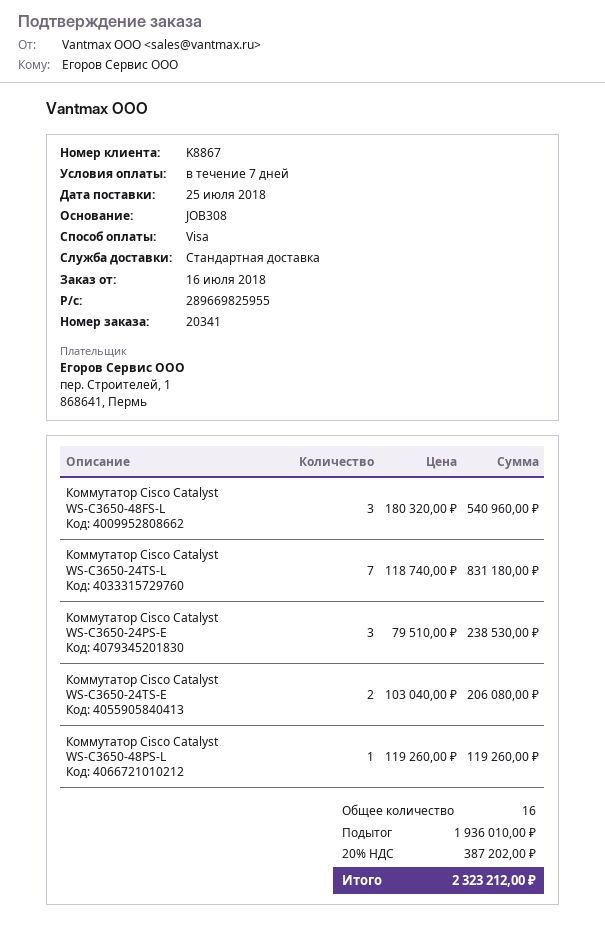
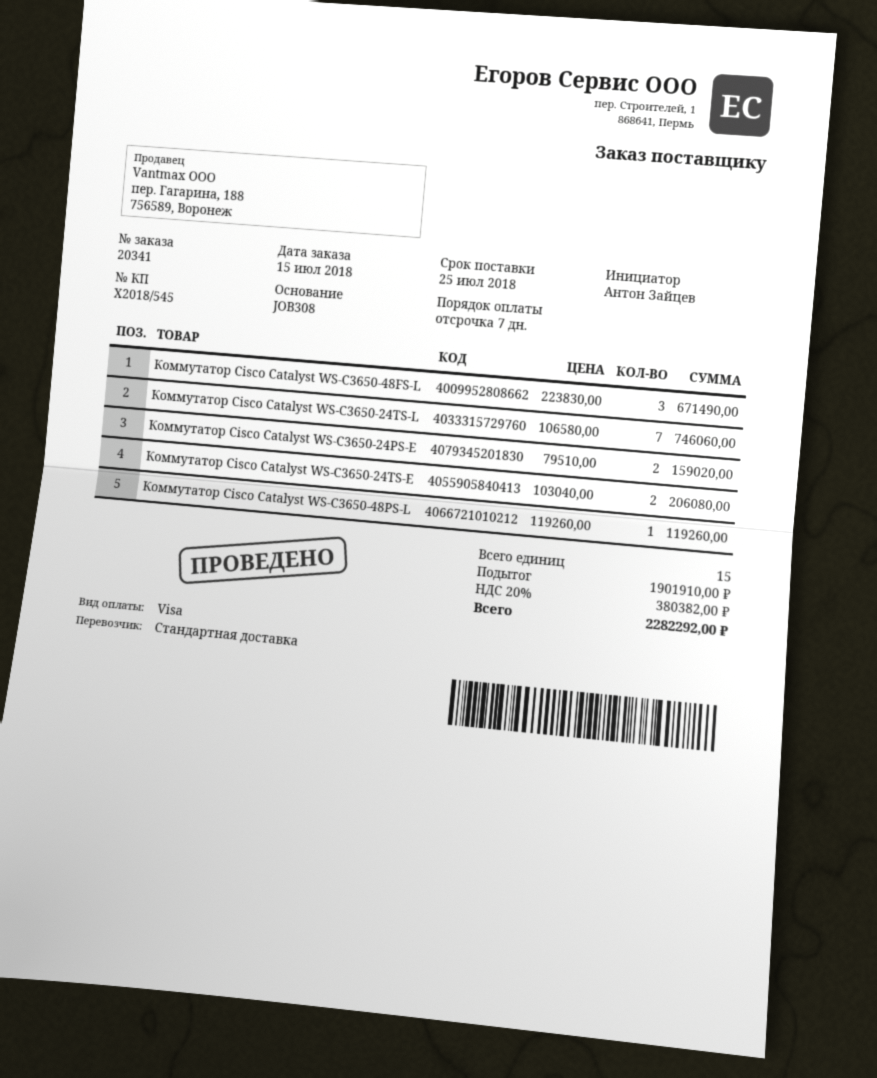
order date: 2018-07-16 -> 2018-07-15
Коммутатор Cisco Catalyst WS-C3650-48FS-L: 3 x 180320.00 = 540960.00 -> 3 x 223830.00 = 671490.00
Коммутатор Cisco Catalyst WS-C3650-24TS-L: 7 x 118740.00 = 831180.00 -> 7 x 106580.00 = 746060.00
Коммутатор Cisco Catalyst WS-C3650-24PS-E: 3 x 79510.00 = 238530.00 -> 2 x 79510.00 = 159020.00
total quantity: 16 -> 15
subtotal: 1936010.00 -> 1901910.00
tax: 20% = 387202.00 -> 20% = 380382.00
total: 2323212.00 -> 2282292.00

